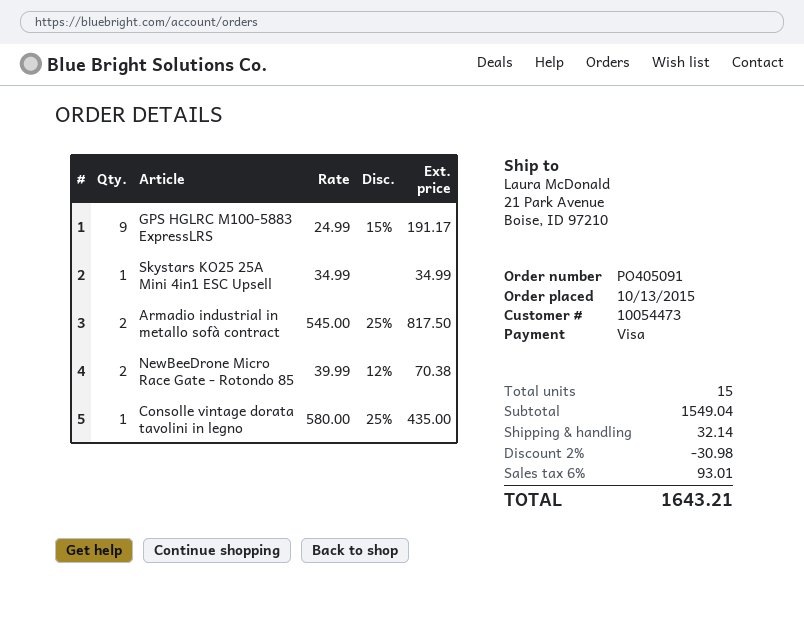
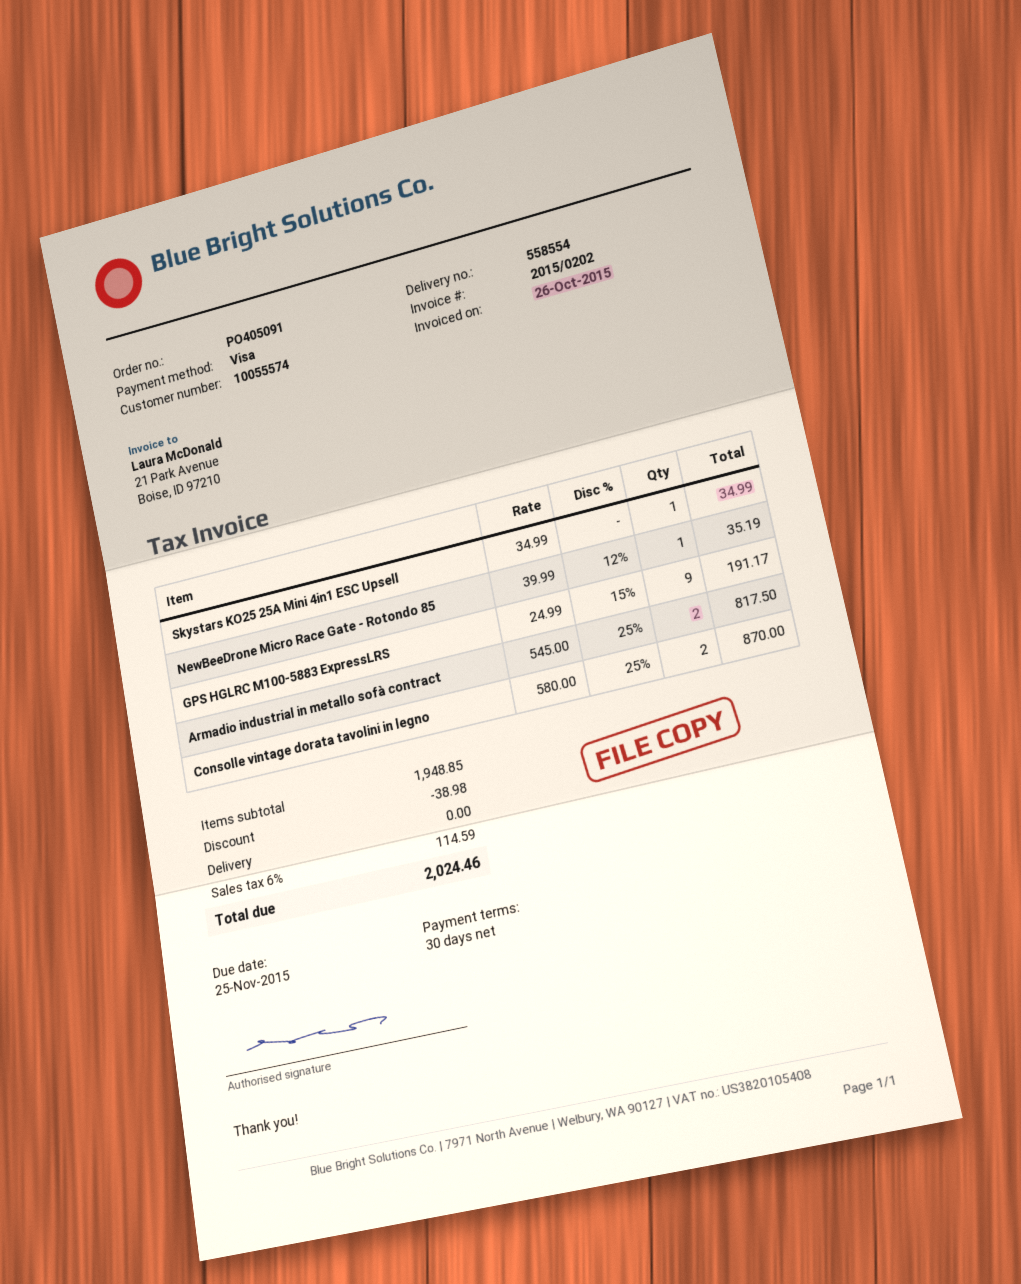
customer number: 10054473 -> 10055574
NewBeeDrone Micro Race Gate - Rotondo 85: 2 x 39.99 - 12% = 70.38 -> 1 x 39.99 - 12% = 35.19
Consolle vintage dorata tavolini in legno: 1 x 580.00 - 25% = 435.00 -> 2 x 580.00 - 25% = 870.00
subtotal: 1549.04 -> 1948.85
discount: 30.98 -> 38.98
shipping: 32.14 -> 0.00
tax: 6% = 93.01 -> 6% = 114.59
total: 1643.21 -> 2024.46

